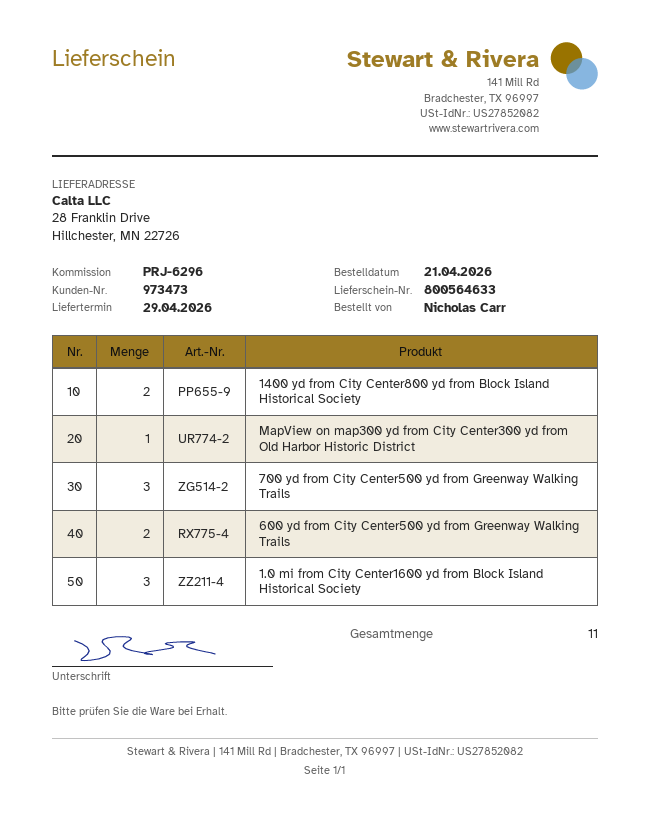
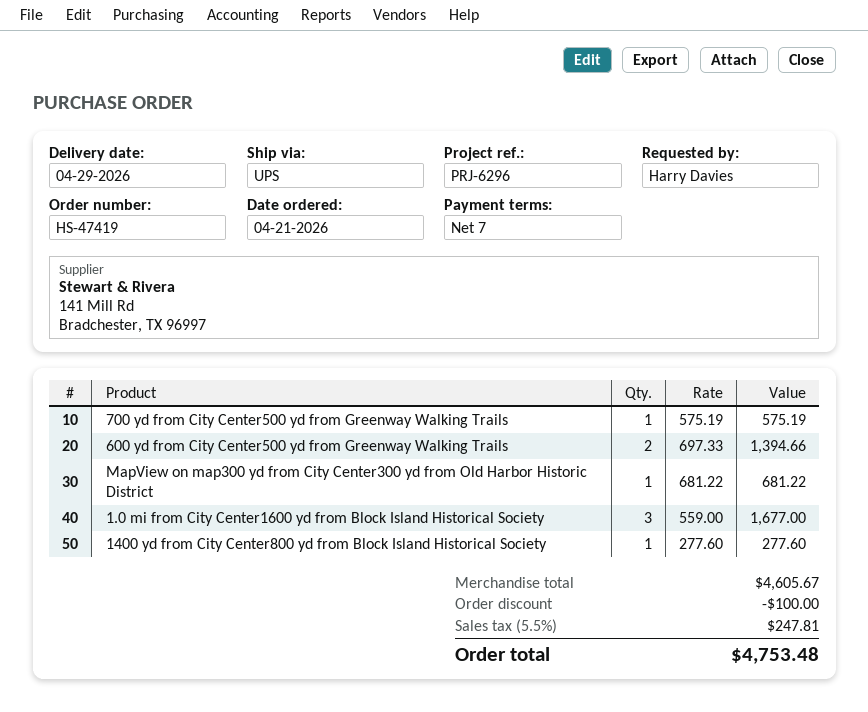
ordered by: Nicholas Carr -> Harry Davies
1400 yd from City Center800 yd from Block Island Historical Society: 2 -> 1
700 yd from City Center500 yd from Greenway Walking Trails: 3 -> 1

